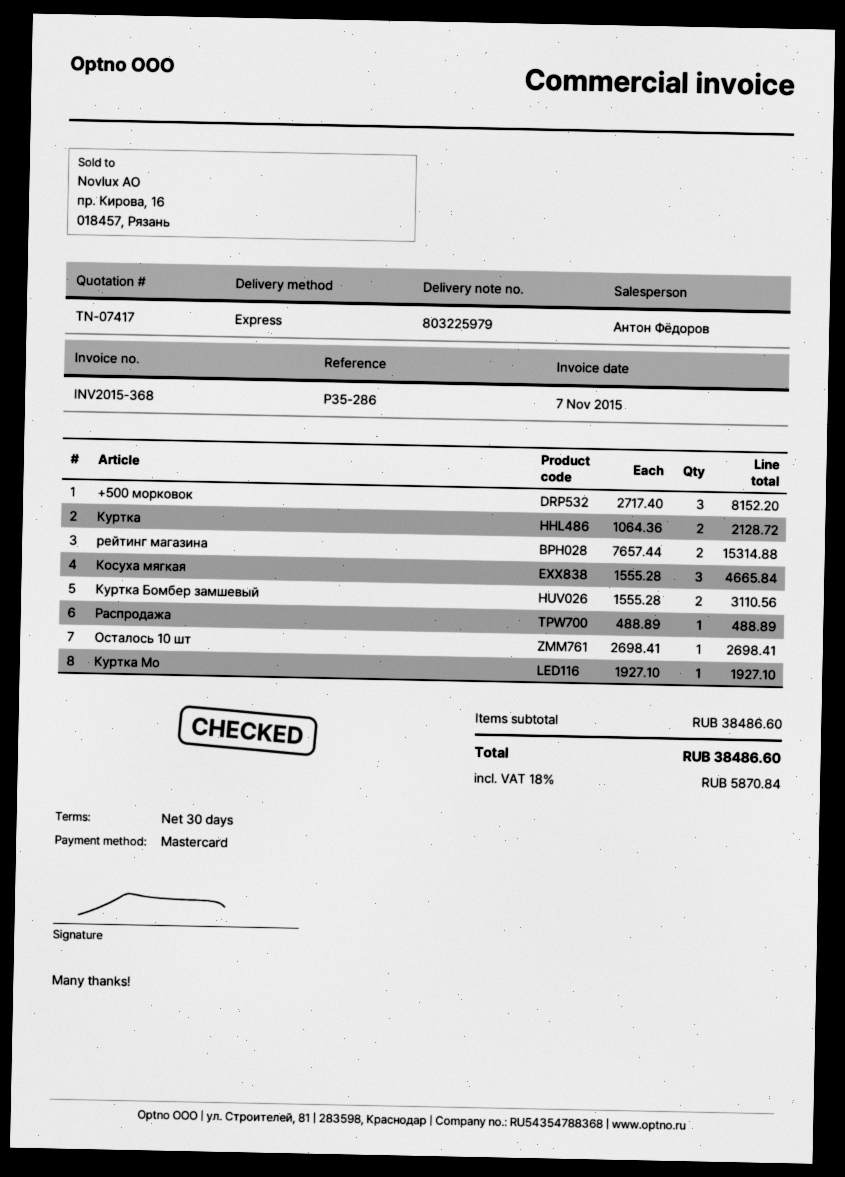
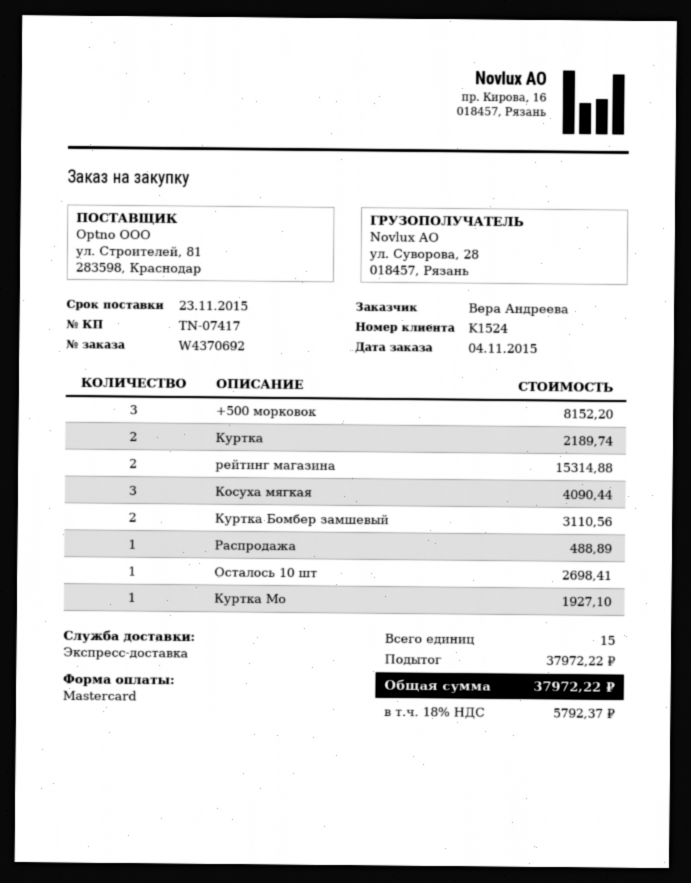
Куртка: 2 for 2128.72 -> 2 for 2189.74
Косуха мягкая: 3 for 4665.84 -> 3 for 4090.44
subtotal: 38486.60 -> 37972.22
tax: 18% = 5870.84 -> 18% = 5792.37
total: 38486.60 -> 37972.22

